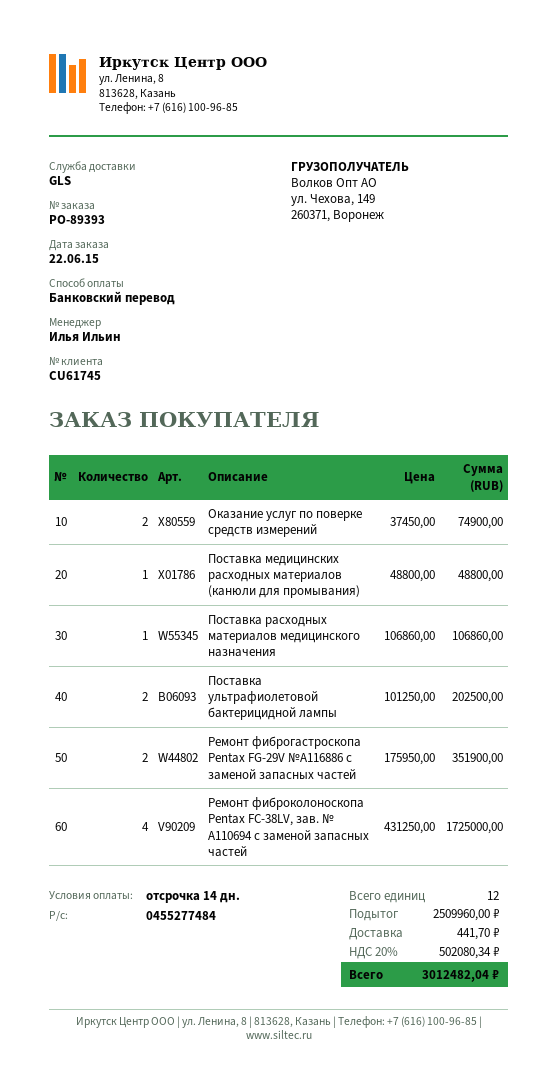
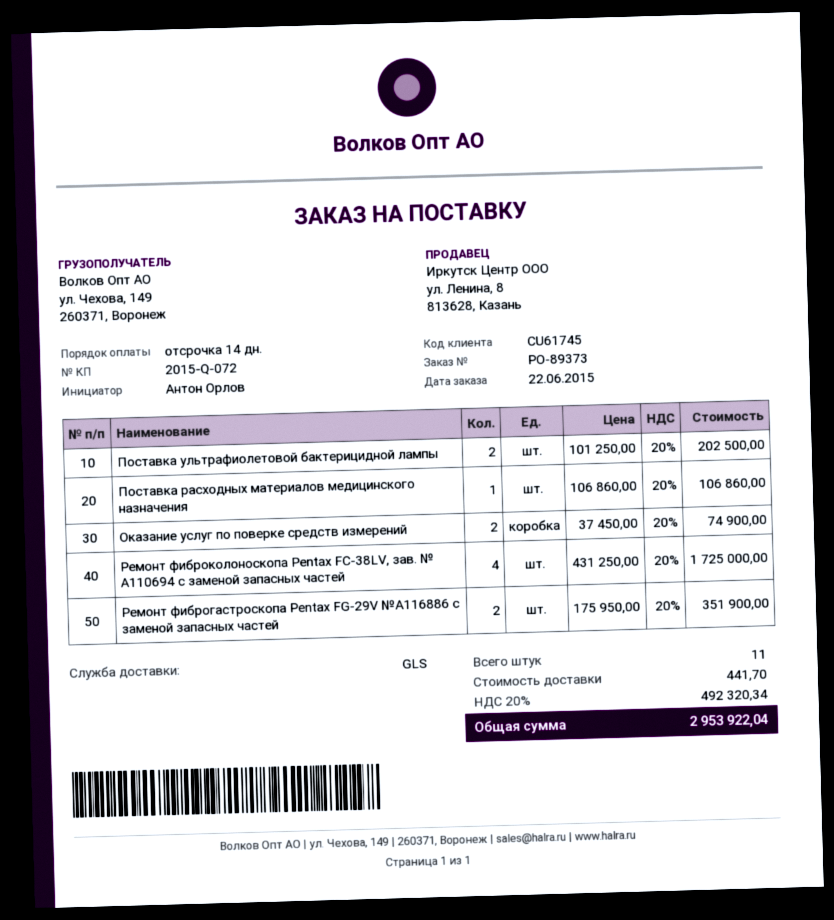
order number: PO-89393 -> PO-89373
Поставка медицинских расходных материалов (канюли для промывания): 1 x 48800.00 = 48800.00 -> none
total quantity: 12 -> 11
tax: 20% = 502080.34 -> 20% = 492320.34
total: 3012482.04 -> 2953922.04

